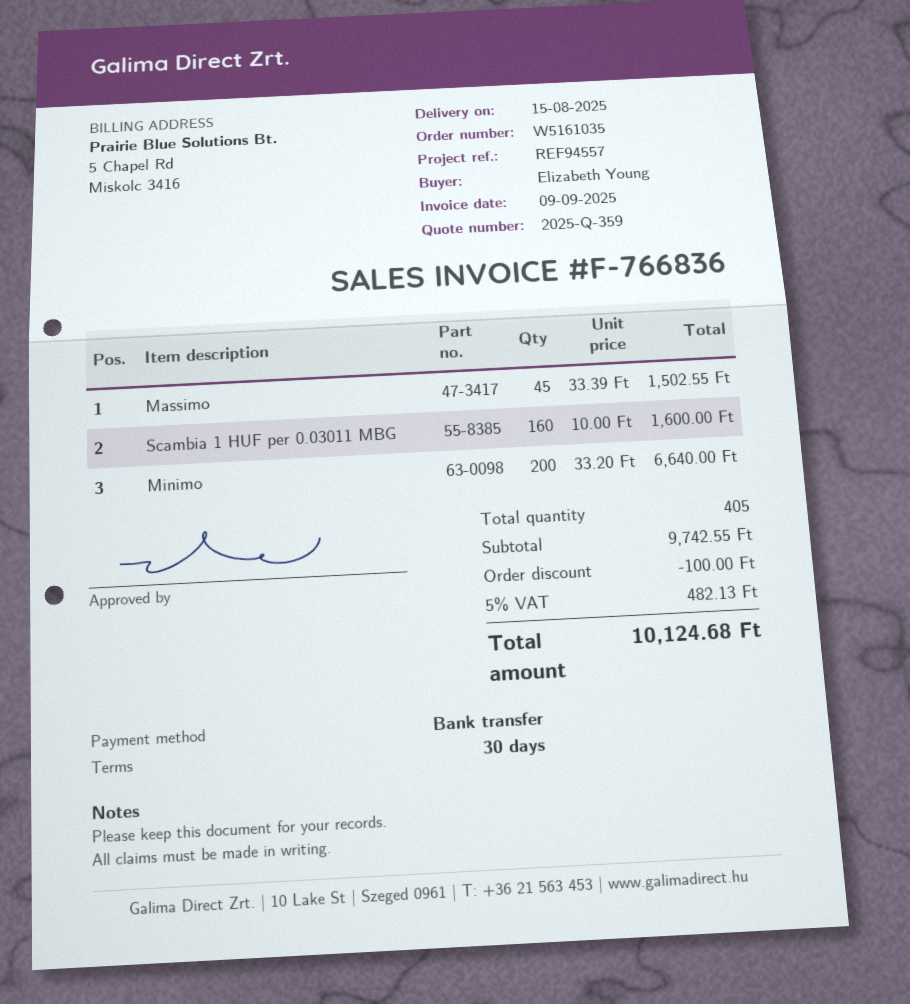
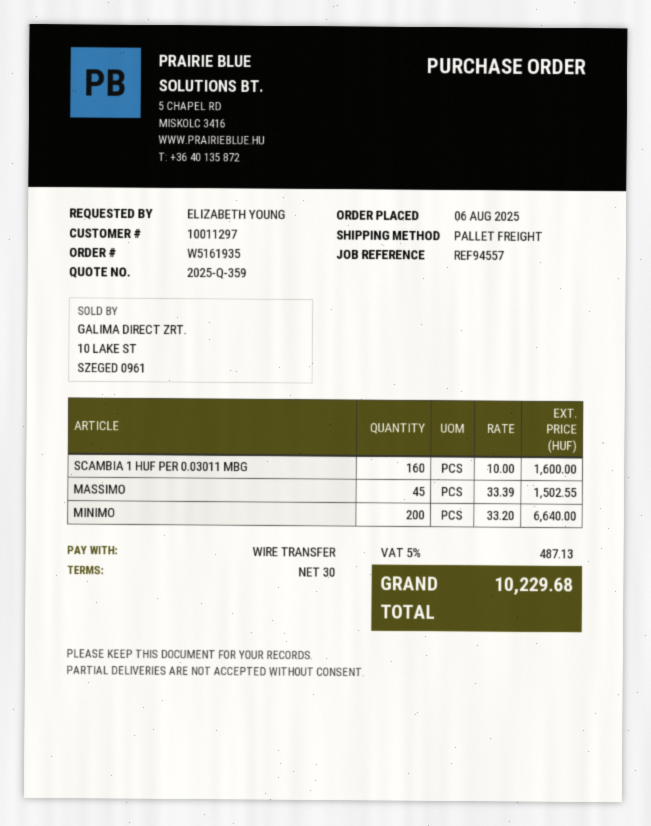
order number: W5161035 -> W5161935
discount: 100.00 -> none
tax: 5% = 482.13 -> 5% = 487.13
total: 10124.68 -> 10229.68

